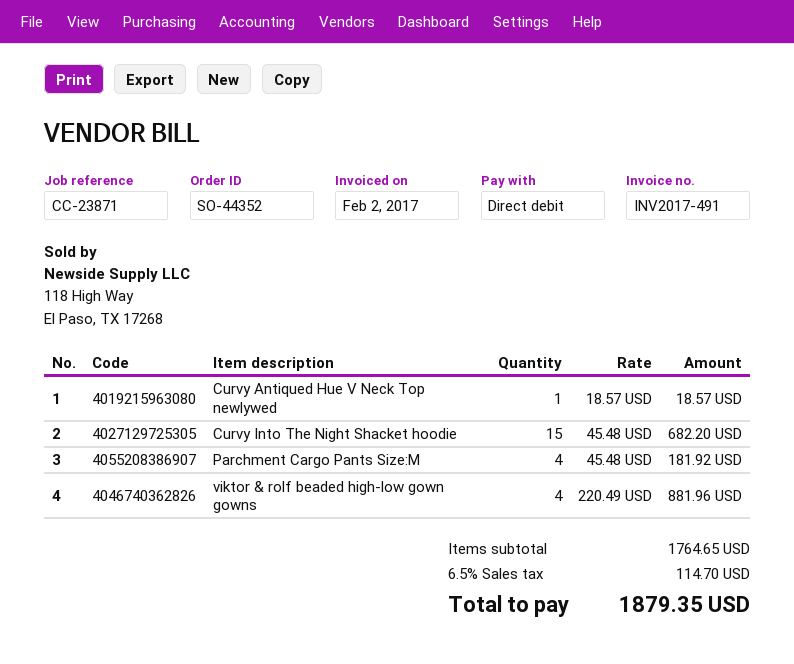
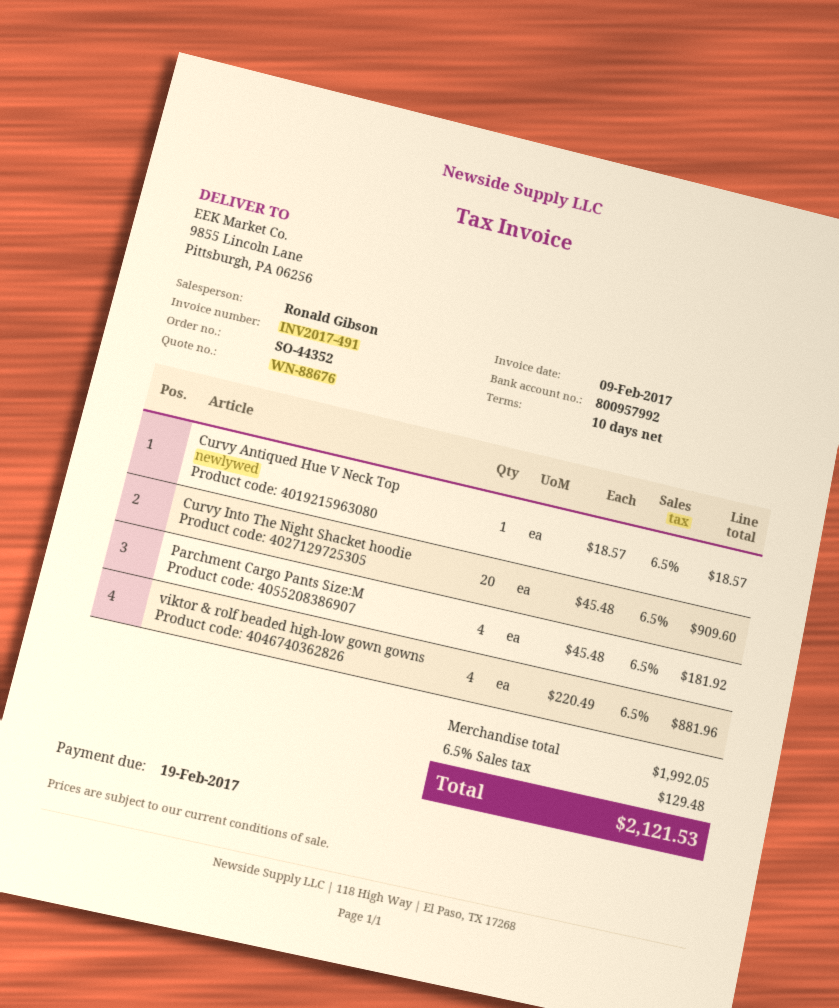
invoice date: 2017-02-02 -> 2017-02-09
Curvy Into The Night Shacket hoodie: 15 x 45.48 = 682.20 -> 20 x 45.48 = 909.60
subtotal: 1764.65 -> 1992.05
tax: 6.5% = 114.70 -> 6.5% = 129.48
total: 1879.35 -> 2121.53

